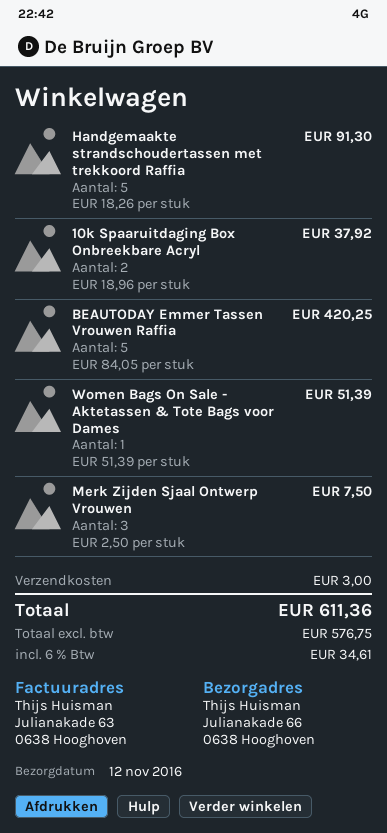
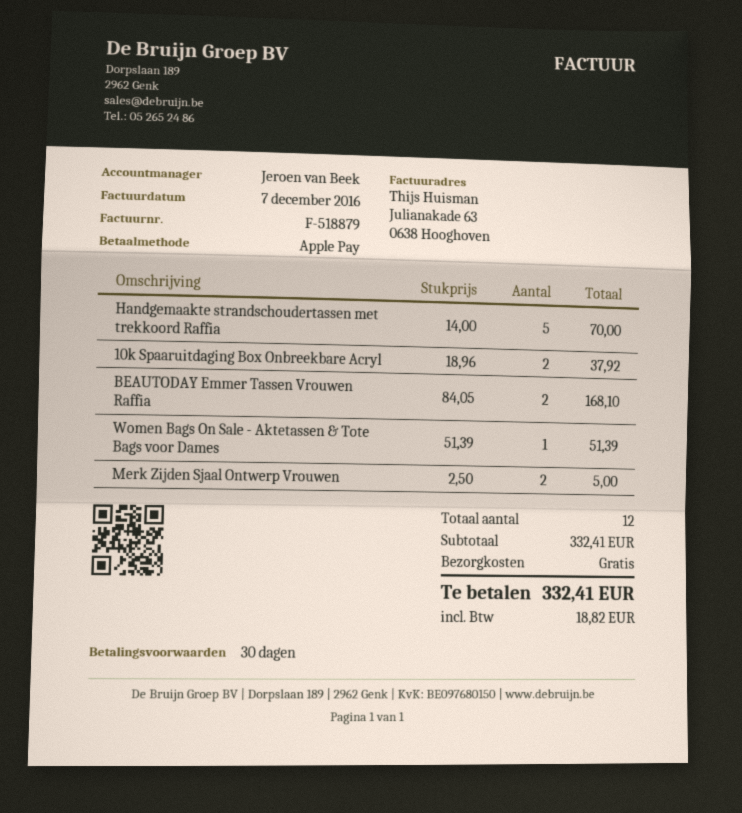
Handgemaakte strandschoudertassen met trekkoord Raffia: 5 x 18.26 = 91.30 -> 5 x 14.00 = 70.00
BEAUTODAY Emmer Tassen Vrouwen Raffia: 5 x 84.05 = 420.25 -> 2 x 84.05 = 168.10
Merk Zijden Sjaal Ontwerp Vrouwen: 3 x 2.50 = 7.50 -> 2 x 2.50 = 5.00
shipping: 3.00 -> 0.00
tax: 34.61 -> 18.82
total: 611.36 -> 332.41

